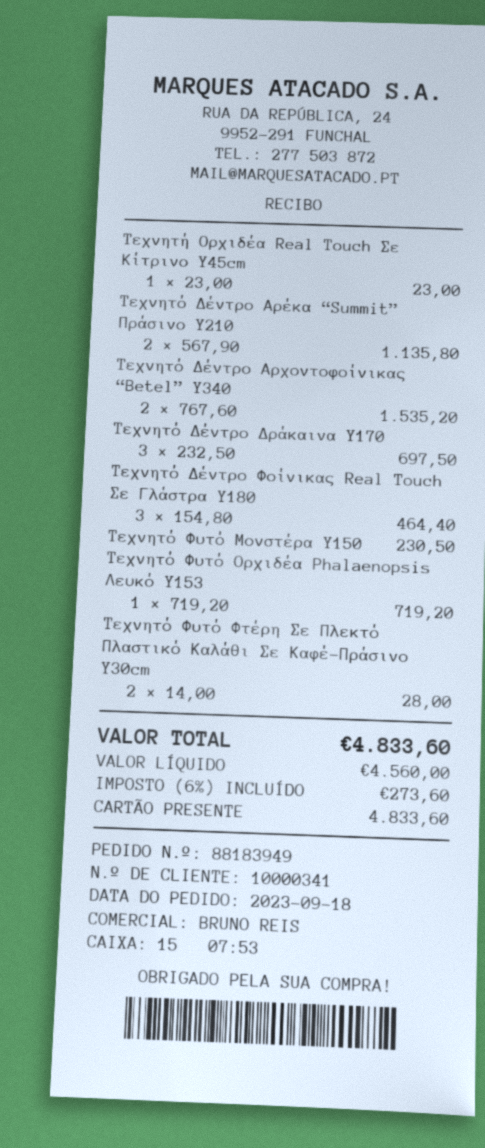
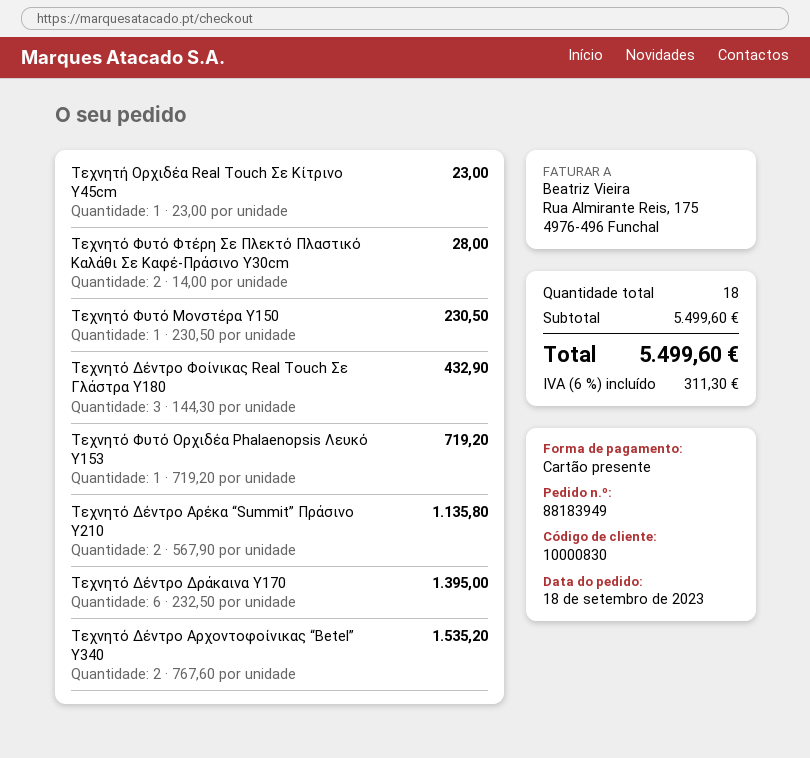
customer number: 10000341 -> 10000830
Τεχνητό Δέντρο Δράκαινα Υ170: 3 x 232.50 = 697.50 -> 6 x 232.50 = 1395.00
Τεχνητό Δέντρο Φοίνικας Real Touch Σε Γλάστρα Y180: 3 x 154.80 = 464.40 -> 3 x 144.30 = 432.90
tax: 6% = 273.60 -> 6% = 311.30
total: 4833.60 -> 5499.60

